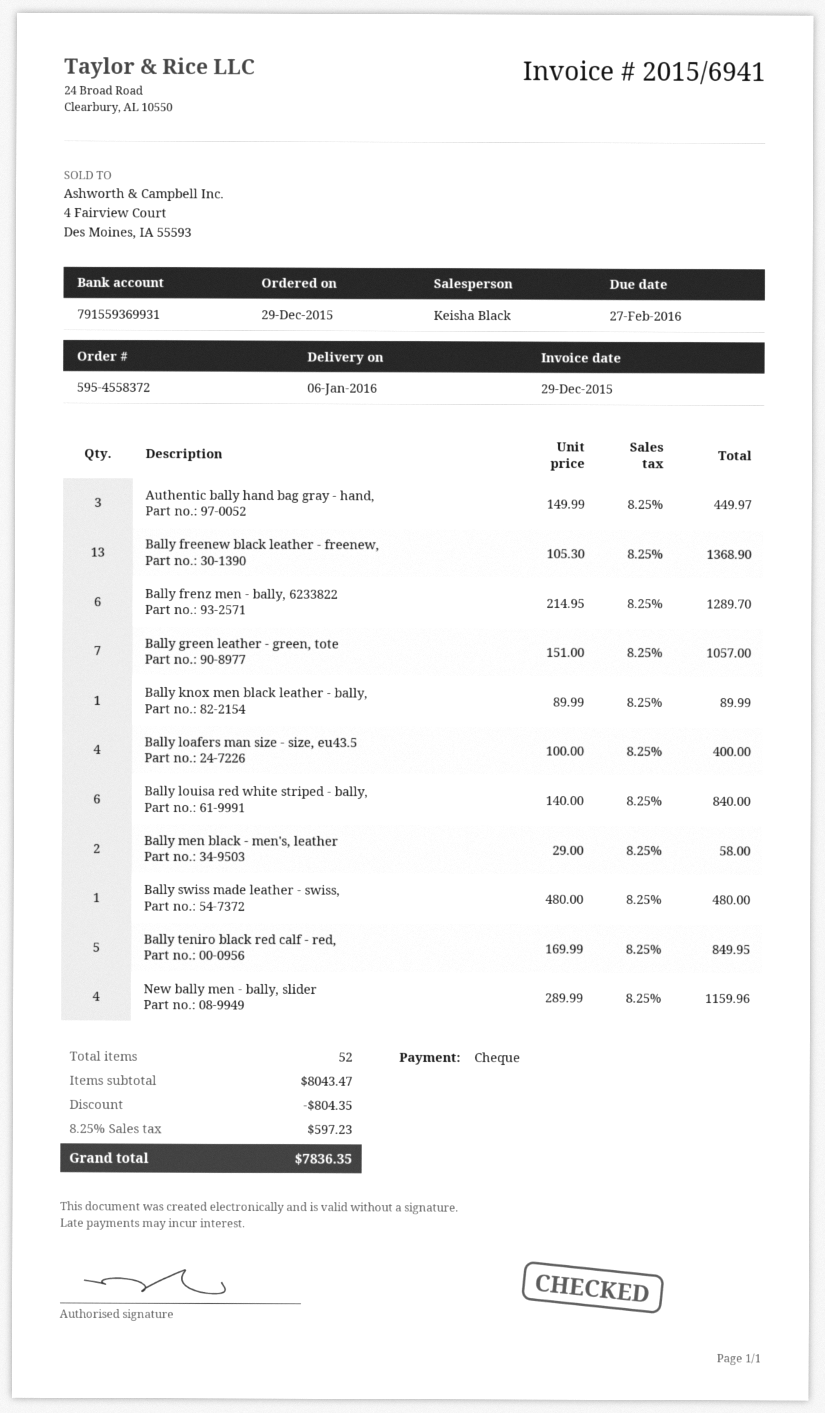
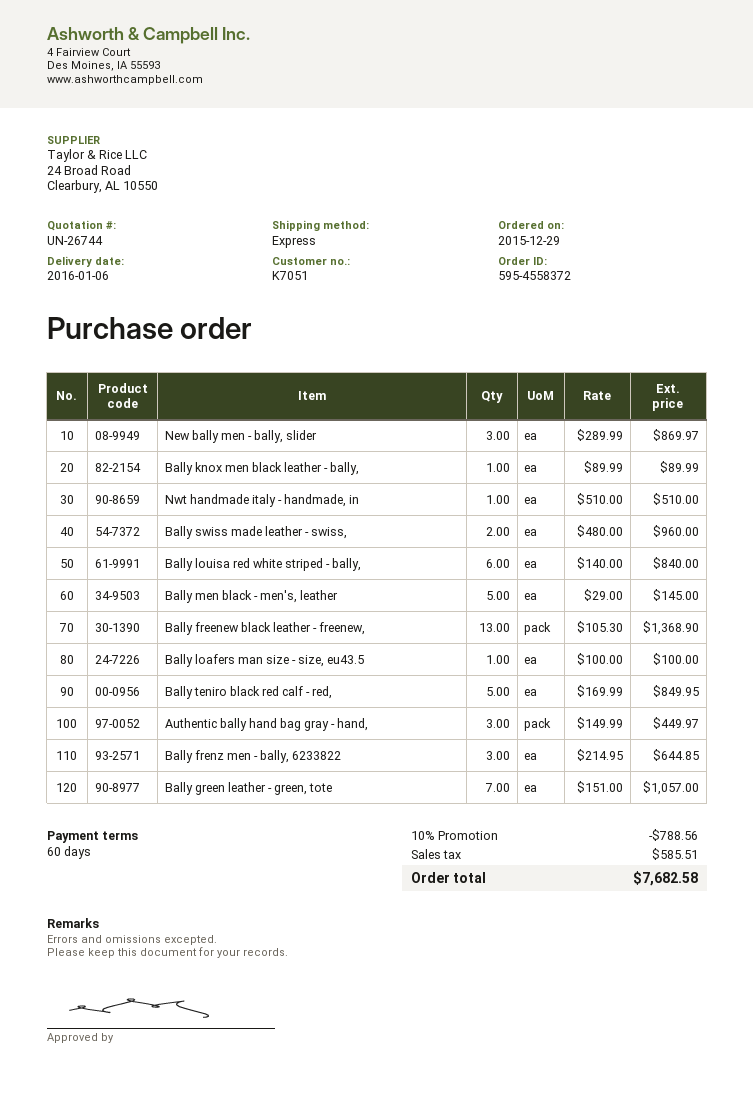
Bally frenz men - bally, 6233822: 6 x 214.95 = 1289.70 -> 3 x 214.95 = 644.85
Bally loafers man size - size, eu43.5: 4 x 100.00 = 400.00 -> 1 x 100.00 = 100.00
Bally men black - men's, leather: 2 x 29.00 = 58.00 -> 5 x 29.00 = 145.00
Bally swiss made leather - swiss,: 1 x 480.00 = 480.00 -> 2 x 480.00 = 960.00
New bally men - bally, slider: 4 x 289.99 = 1159.96 -> 3 x 289.99 = 869.97
Nwt handmade italy - handmade, in: none -> 1 x 510.00 = 510.00
discount: 804.35 -> 788.56
tax: 597.23 -> 585.51
total: 7836.35 -> 7682.58

